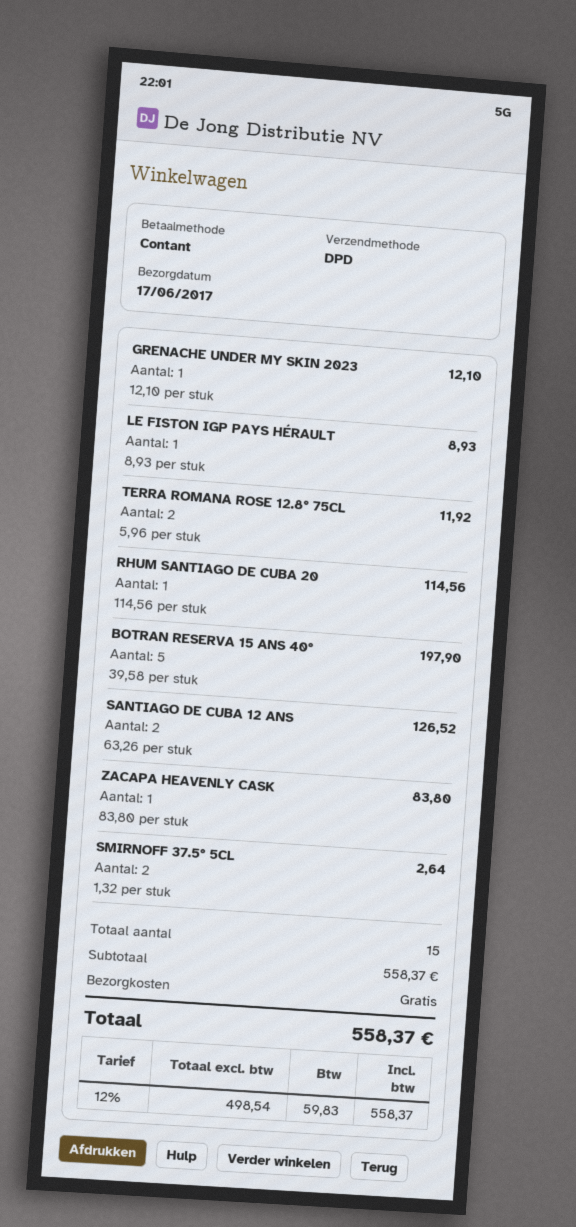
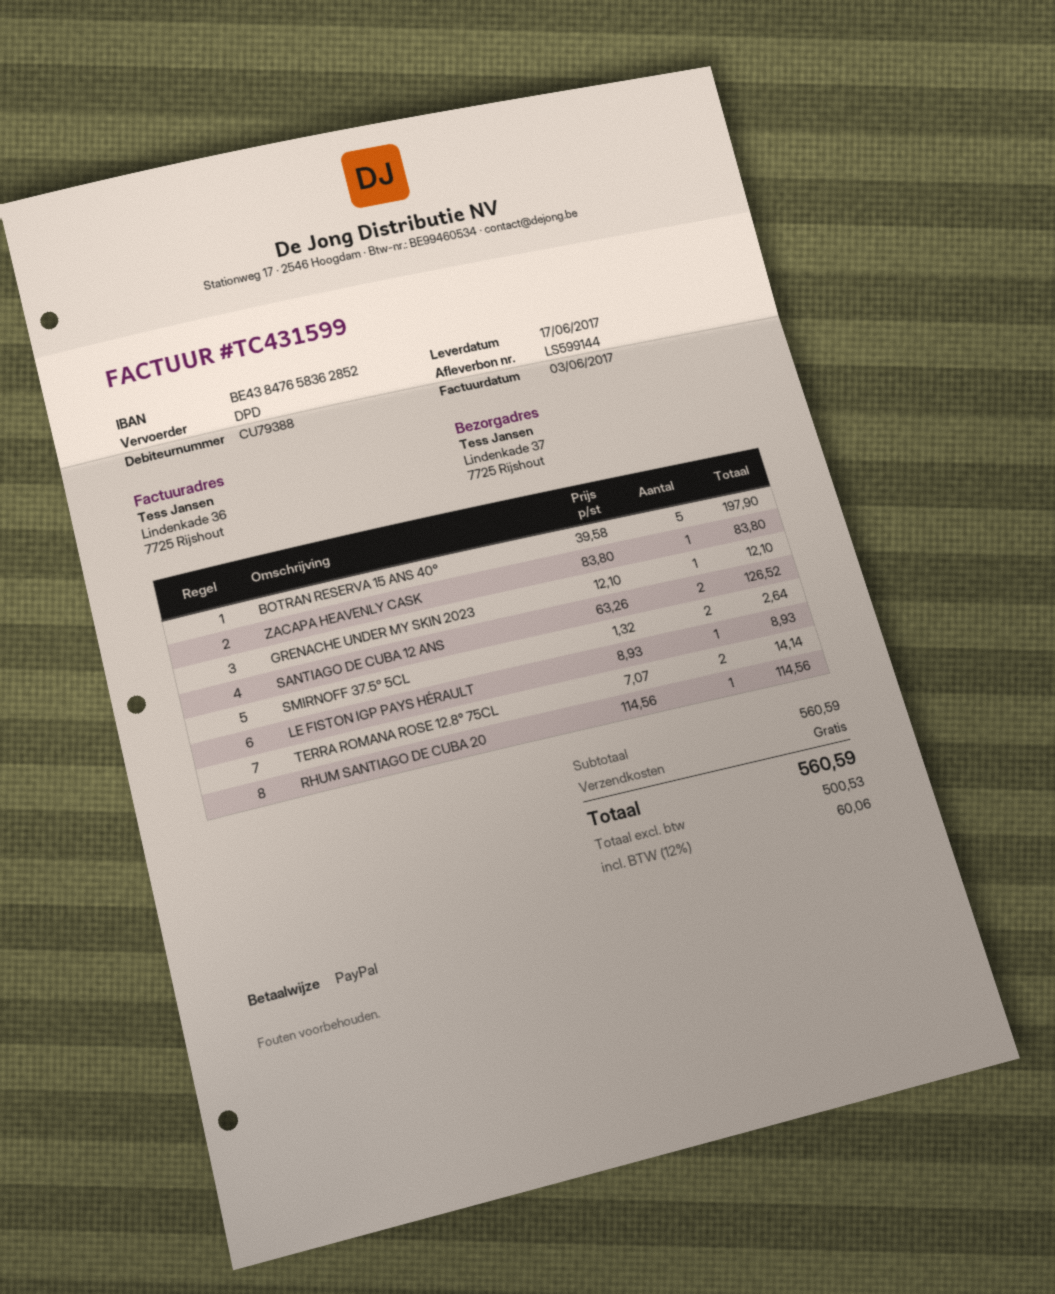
payment method: cash -> PayPal
TERRA ROMANA ROSE 12.8° 75CL: 2 x 5.96 = 11.92 -> 2 x 7.07 = 14.14
subtotal: 558.37 -> 560.59
net: 498.54 -> 500.53
tax: 12% = 59.83 -> 12% = 60.06
total: 558.37 -> 560.59

